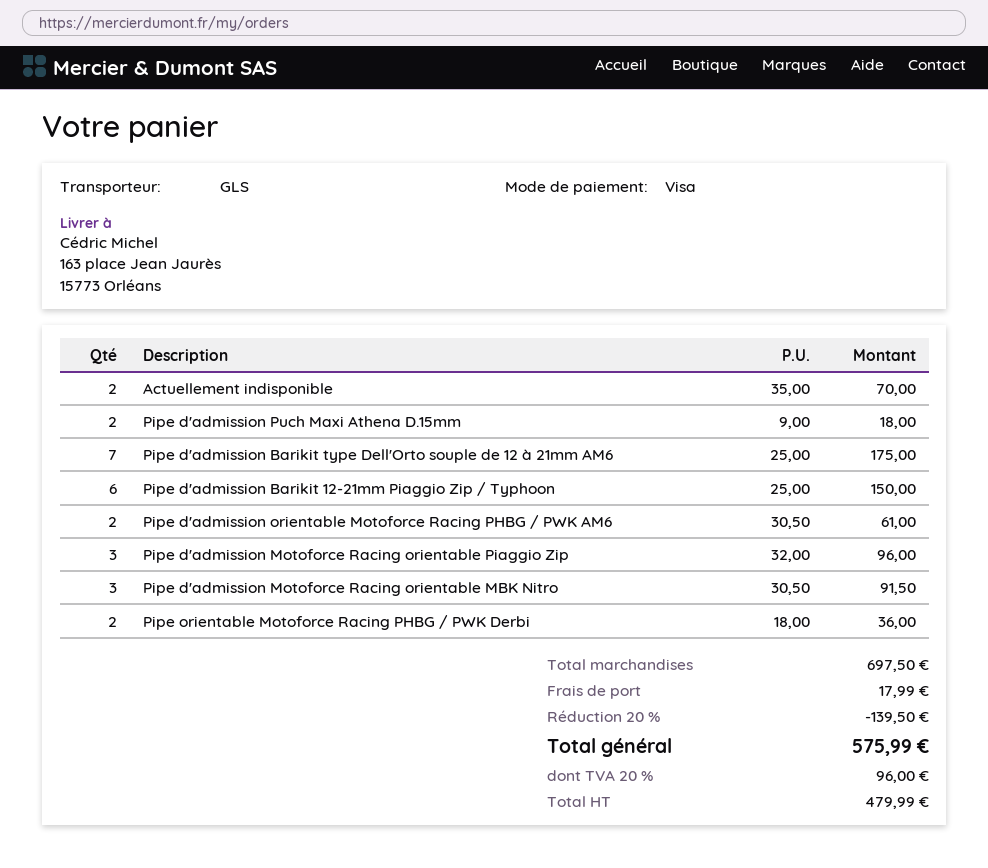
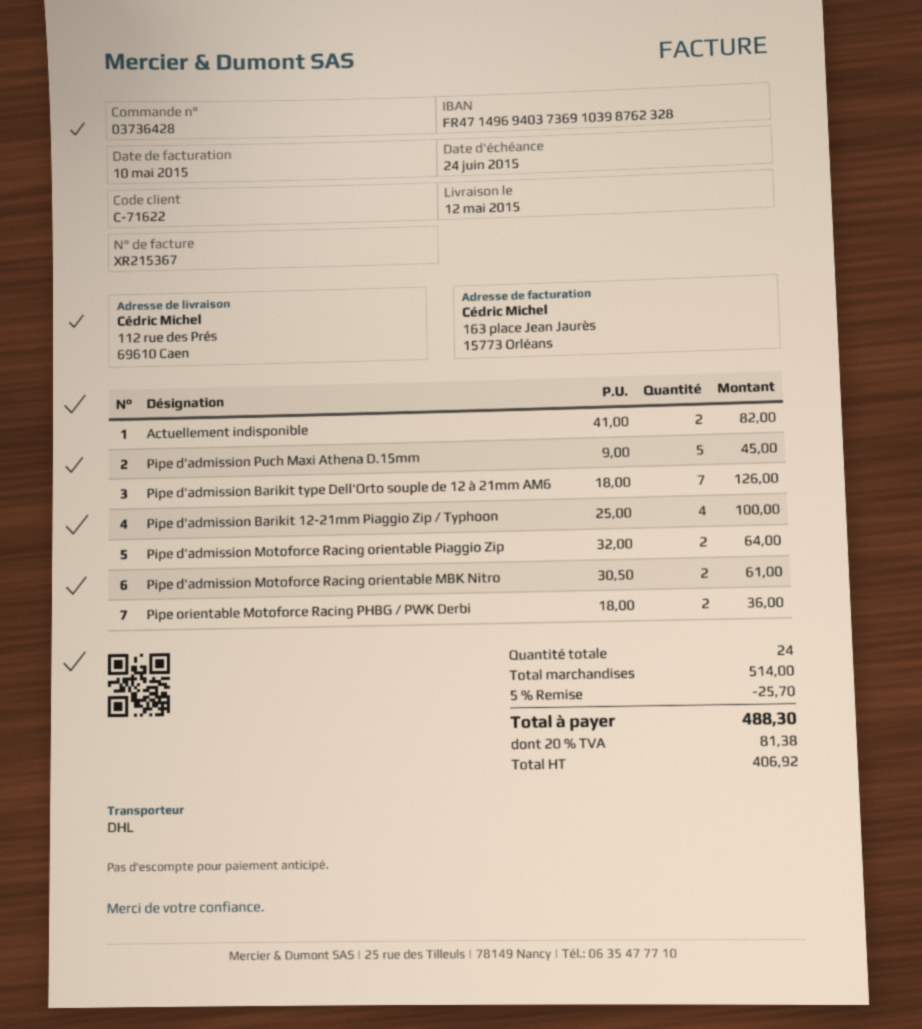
shipping method: GLS -> DHL
ship to: 163 place Jean Jaurès, 15773 Orléans -> 112 rue des Prés, 69610 Caen
Actuellement indisponible: 2 x 35.00 = 70.00 -> 2 x 41.00 = 82.00
Pipe d'admission Puch Maxi Athena D.15mm: 2 x 9.00 = 18.00 -> 5 x 9.00 = 45.00
Pipe d'admission Barikit type Dell'Orto souple de 12 à 21mm AM6: 7 x 25.00 = 175.00 -> 7 x 18.00 = 126.00
Pipe d'admission Barikit 12-21mm Piaggio Zip / Typhoon: 6 x 25.00 = 150.00 -> 4 x 25.00 = 100.00
Pipe d'admission orientable Motoforce Racing PHBG / PWK AM6: 2 x 30.50 = 61.00 -> none
Pipe d'admission Motoforce Racing orientable Piaggio Zip: 3 x 32.00 = 96.00 -> 2 x 32.00 = 64.00
Pipe d'admission Motoforce Racing orientable MBK Nitro: 3 x 30.50 = 91.50 -> 2 x 30.50 = 61.00
subtotal: 697.50 -> 514.00
discount: 20% = 139.50 -> 5% = 25.70
shipping: 17.99 -> none
net: 479.99 -> 406.92
tax: 20% = 96.00 -> 20% = 81.38
total: 575.99 -> 488.30

